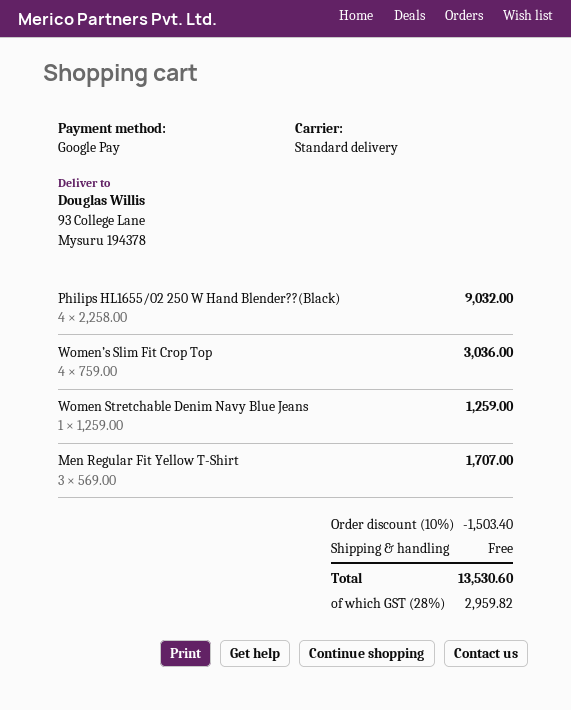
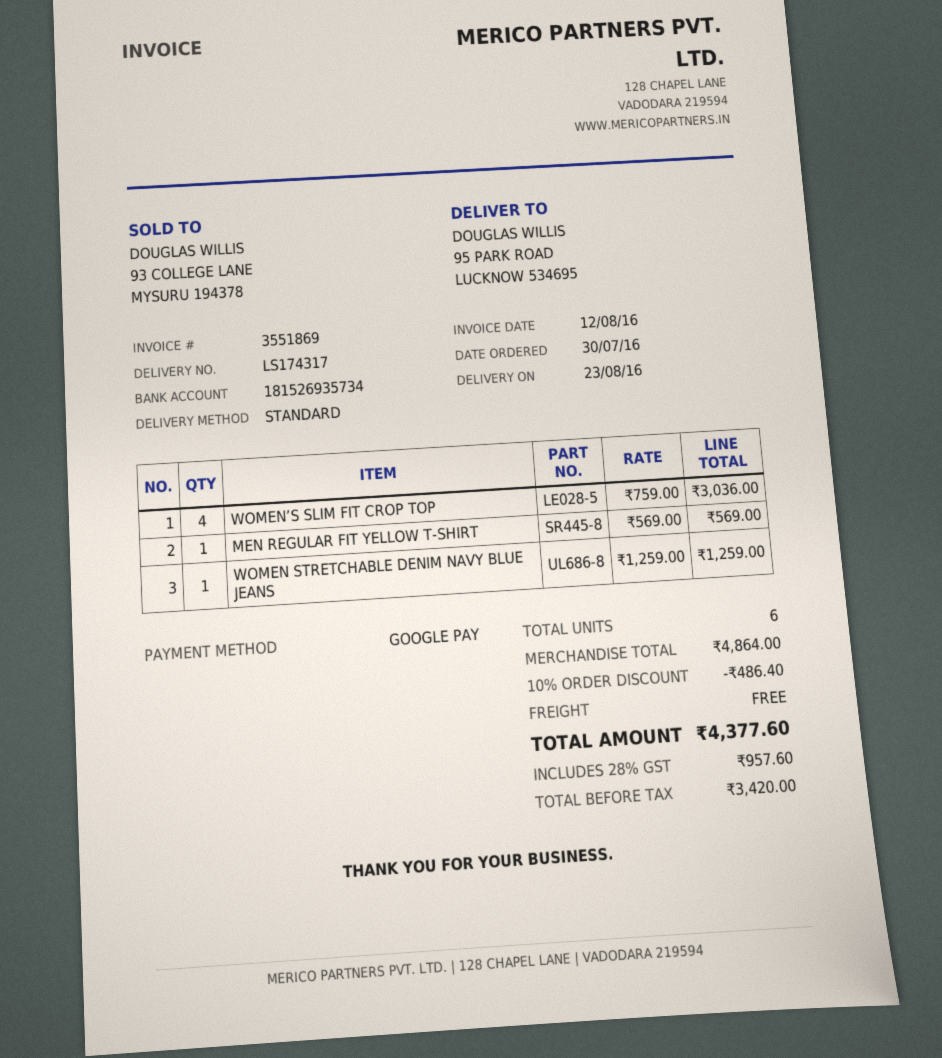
ship to: 93 College Lane, Mysuru 194378 -> 95 PARK ROAD, LUCKNOW 534695
Philips HL1655/02 250 W Hand Blender??(Black): 4 x 2258.00 = 9032.00 -> none
Men Regular Fit Yellow T-Shirt: 3 x 569.00 = 1707.00 -> 1 x 569.00 = 569.00
discount: 10% = 1503.40 -> 10% = 486.40
tax: 28% = 2959.82 -> 28% = 957.60
total: 13530.60 -> 4377.60

